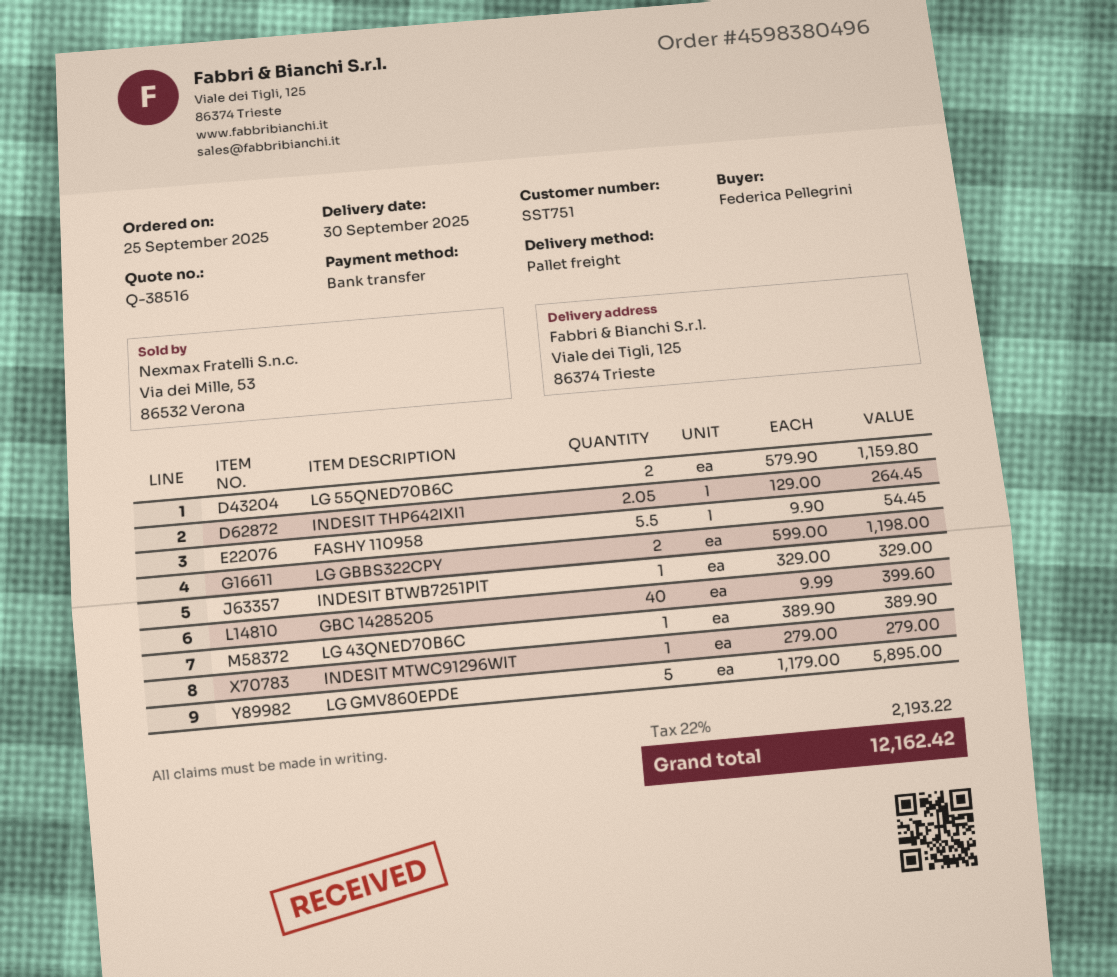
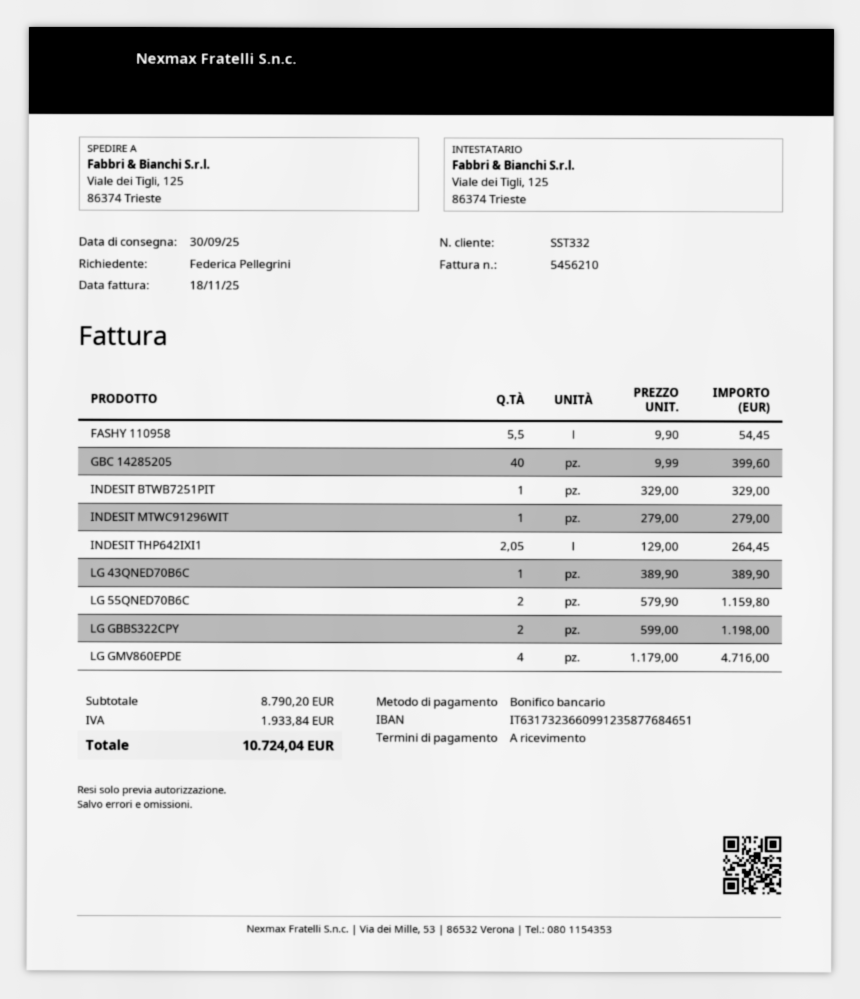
customer number: SST751 -> SST332
LG GMV860EPDE: 5 x 1179.00 = 5895.00 -> 4 x 1179.00 = 4716.00
tax: 2193.22 -> 1933.84
total: 12162.42 -> 10724.04

